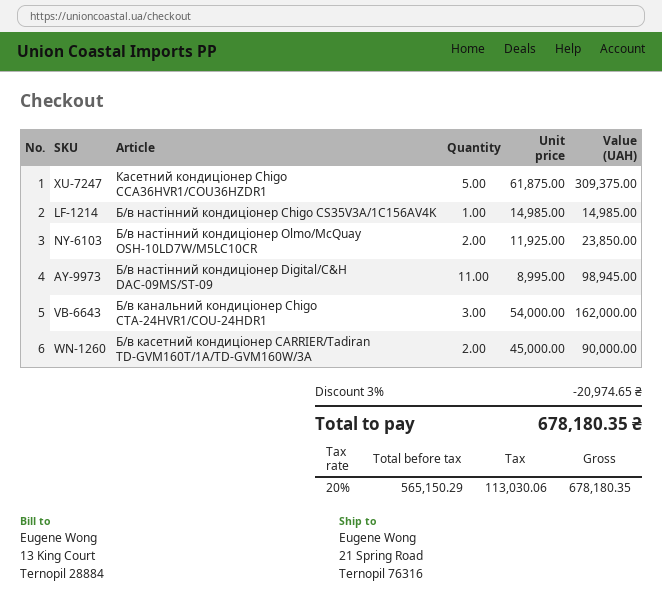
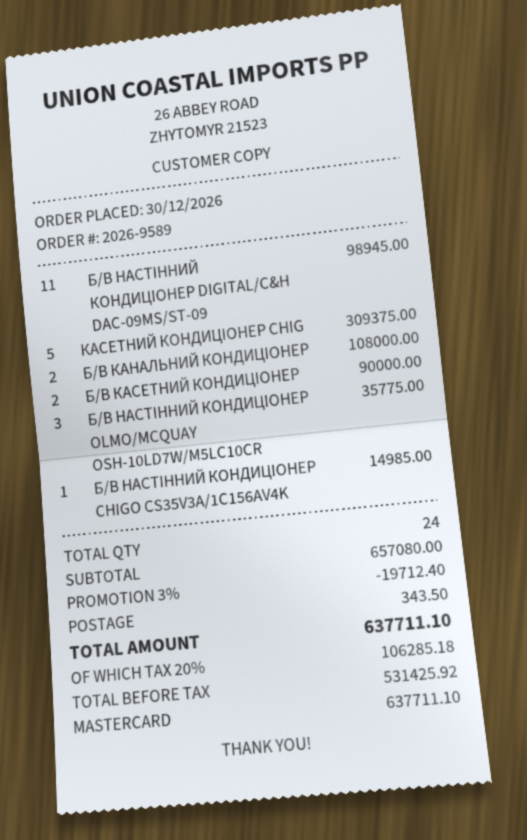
Б/в настінний кондиціонер Olmo/McQuay OSH-10LD7W/M5LC10CR: 2 for 23850.00 -> 3 for 35775.00
Б/в канальний кондиціонер Chigo CTA-24HVR1/COU-24HDR1: 3 for 162000.00 -> 2 for 108000.00
discount: 3% = 20974.65 -> 3% = 19712.40
shipping: none -> 343.50
net: 565150.29 -> 531425.92
tax: 20% = 113030.06 -> 20% = 106285.18
total: 678180.35 -> 637711.10

